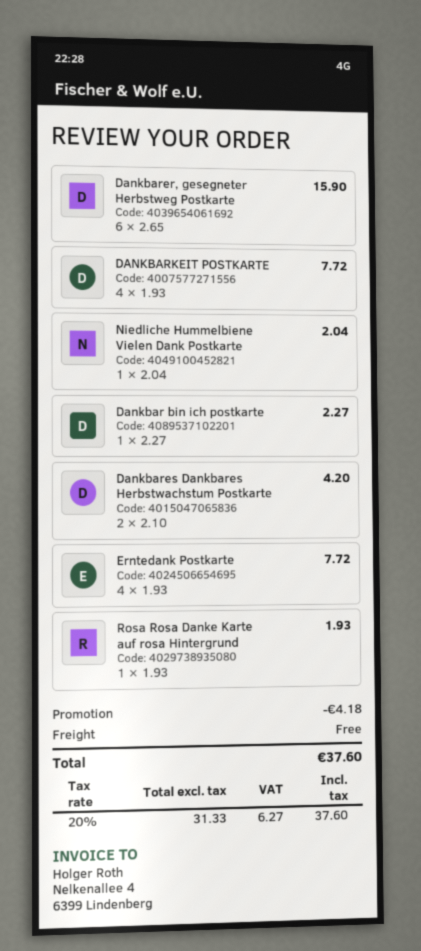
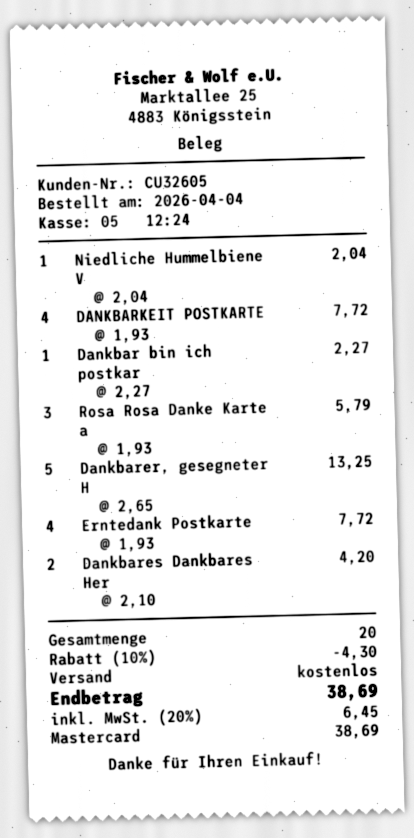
Dankbarer, gesegneter Herbstweg Postkarte: 6 x 2.65 = 15.90 -> 5 x 2.65 = 13.25
Rosa Rosa Danke Karte auf rosa Hintergrund: 1 x 1.93 = 1.93 -> 3 x 1.93 = 5.79
discount: 4.18 -> 4.30
tax: 20% = 6.27 -> 20% = 6.45
total: 37.60 -> 38.69

